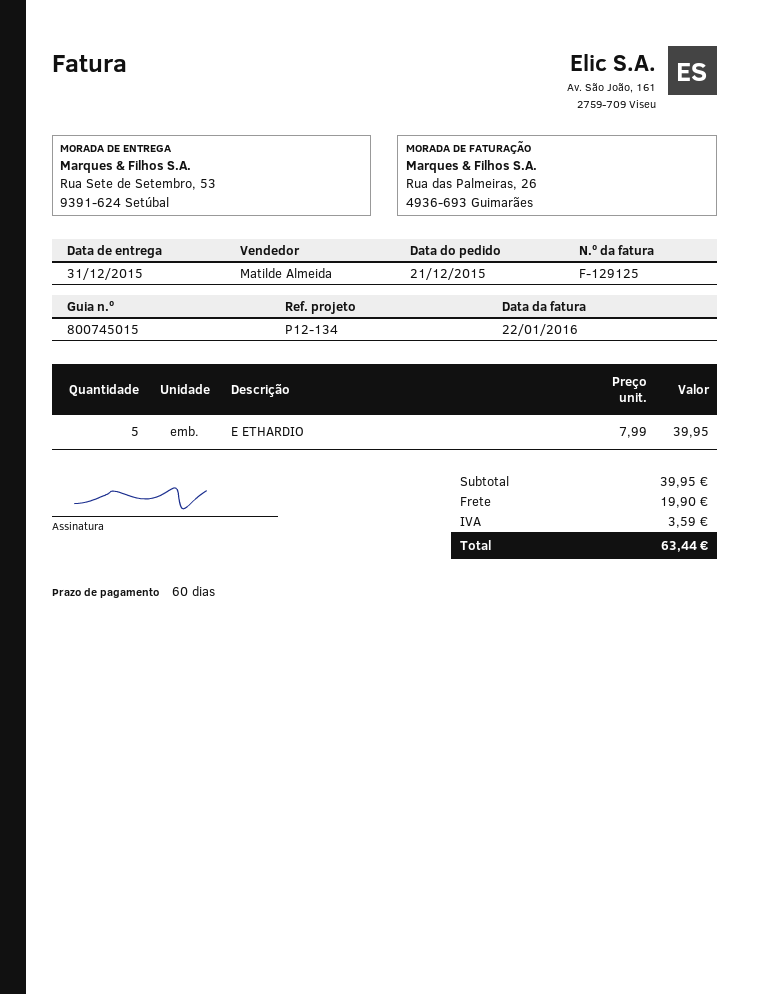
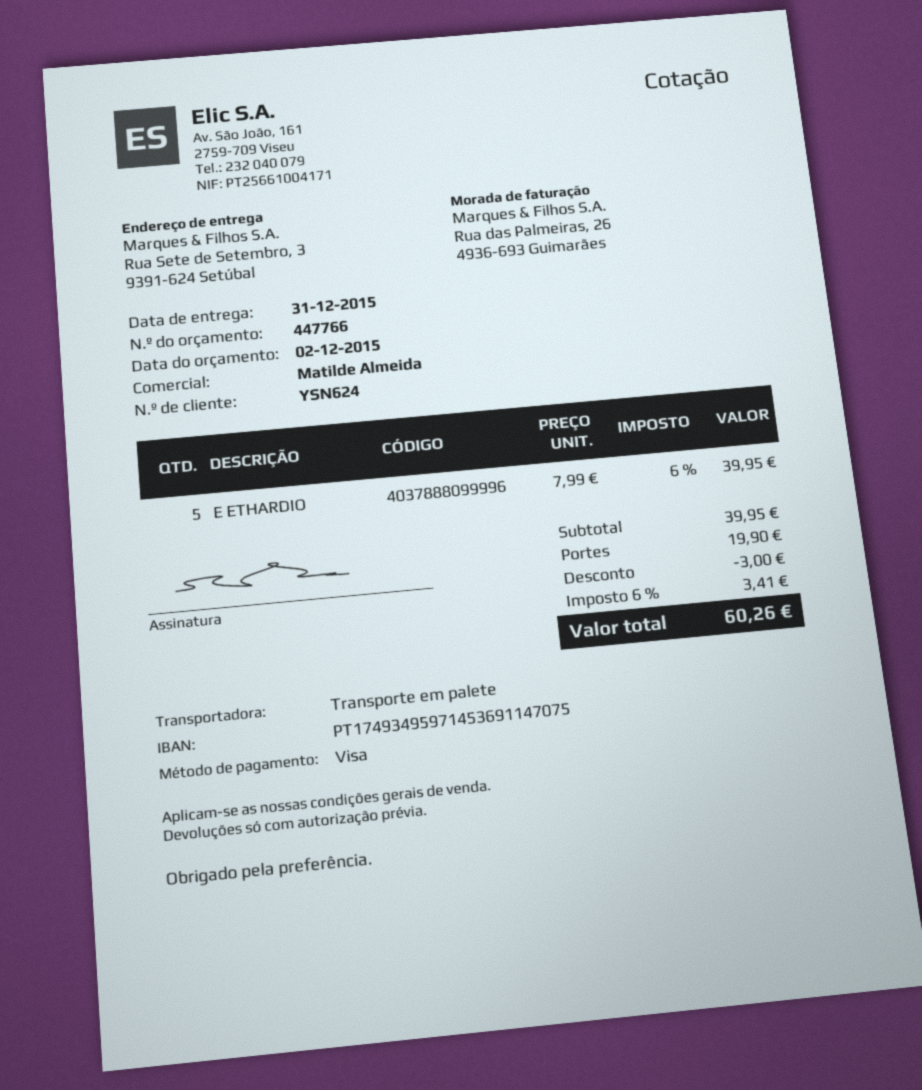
ship to: Rua Sete de Setembro, 53, 9391-624 Setúbal -> Rua Sete de Setembro, 3, 9391-624 Setúbal
discount: none -> 3.00
tax: 3.59 -> 3.41
total: 63.44 -> 60.26

